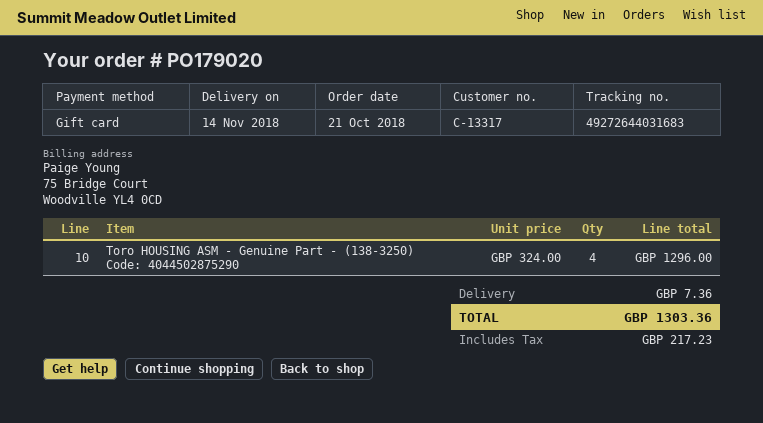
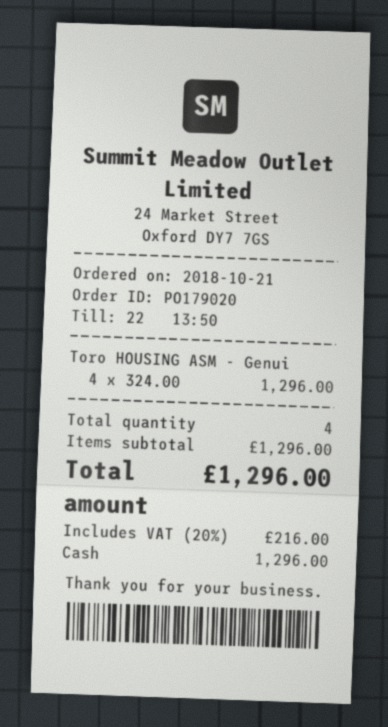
payment method: gift card -> cash
shipping: 7.36 -> none
tax: 217.23 -> 216.00
total: 1303.36 -> 1296.00

